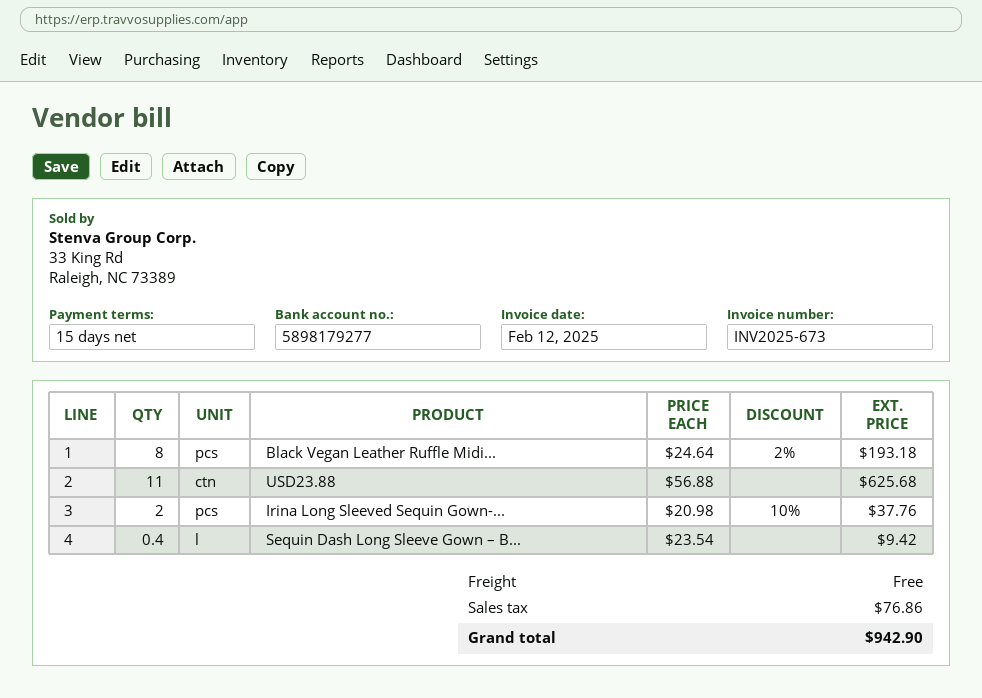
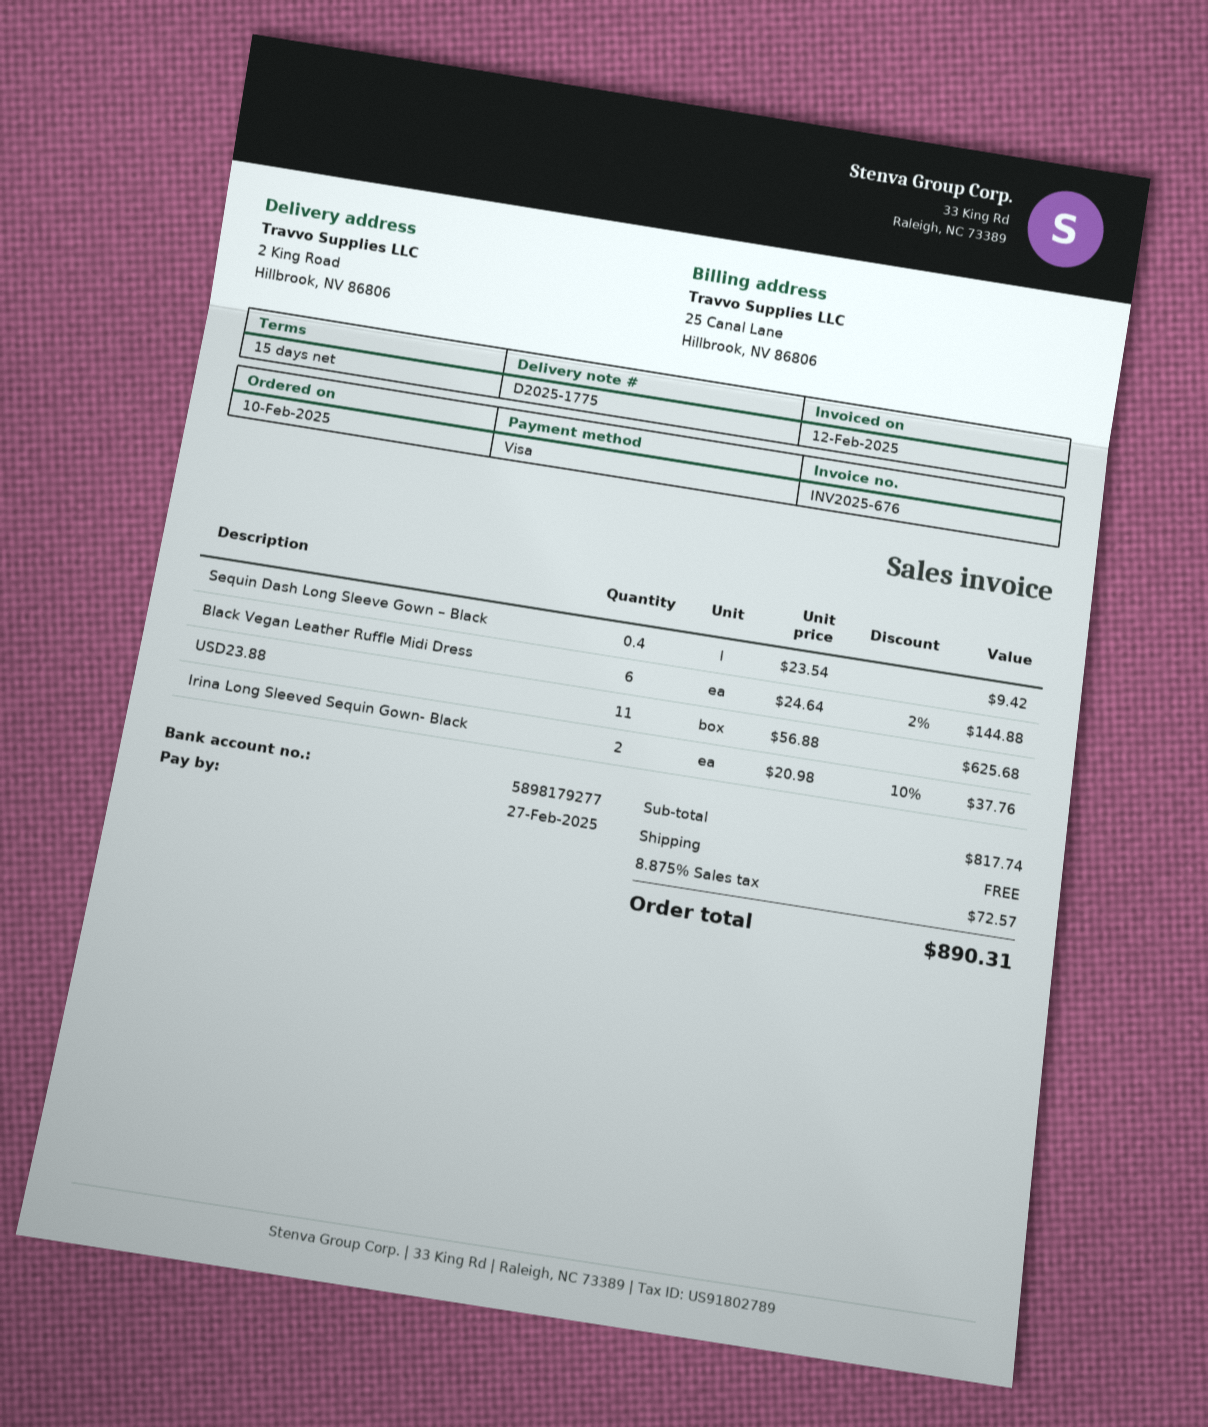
invoice number: INV2025-673 -> INV2025-676
Black Vegan Leather Ruffle Midi...: 8 x 24.64 - 2% = 193.18 -> 6 x 24.64 - 2% = 144.88
tax: 76.86 -> 72.57
total: 942.90 -> 890.31

